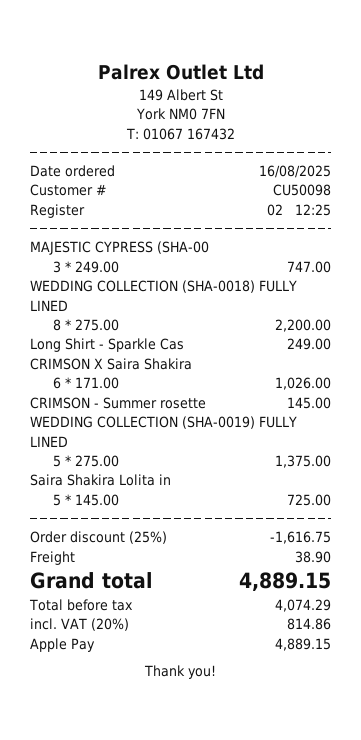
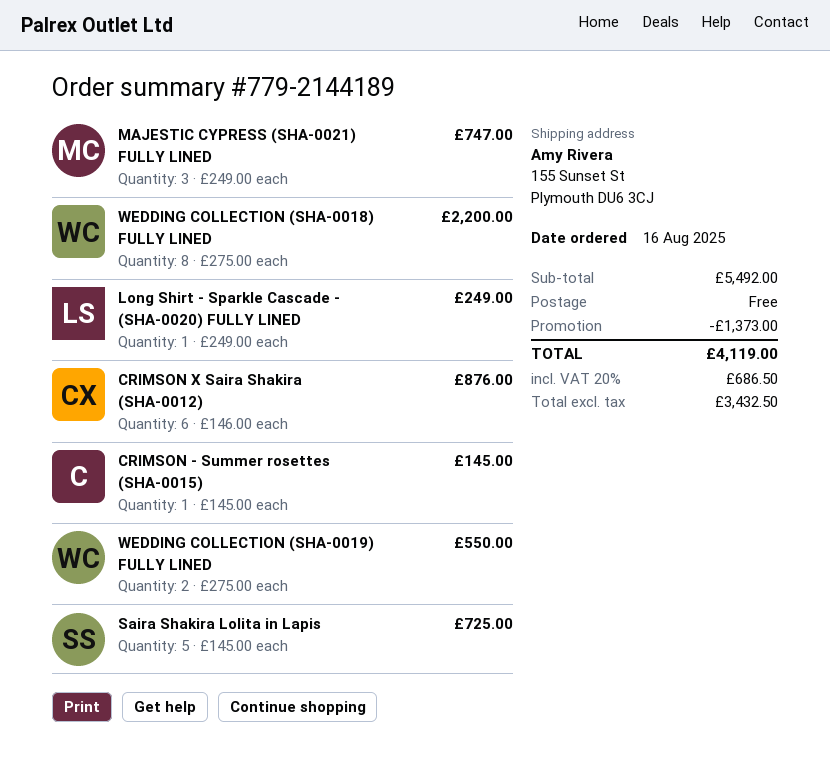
CRIMSON X Saira Shakira: 6 x 171.00 = 1026.00 -> 6 x 146.00 = 876.00
WEDDING COLLECTION (SHA-0019) FULLY LINED: 5 x 275.00 = 1375.00 -> 2 x 275.00 = 550.00
discount: 1616.75 -> 1373.00
shipping: 38.90 -> 0.00
net: 4074.29 -> 3432.50
tax: 20% = 814.86 -> 20% = 686.50
total: 4889.15 -> 4119.00

